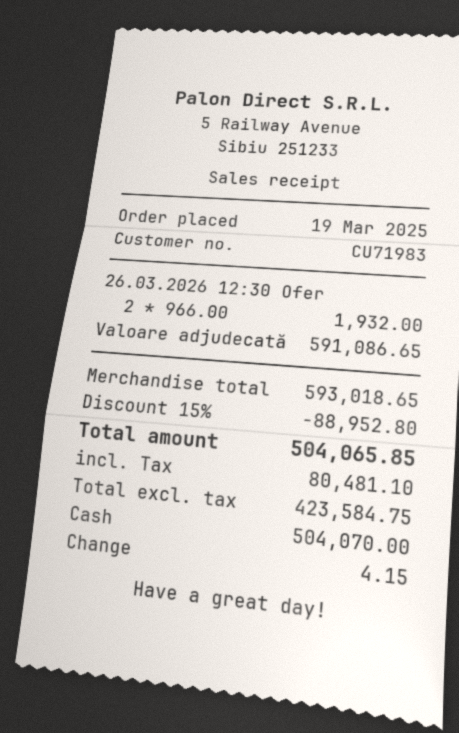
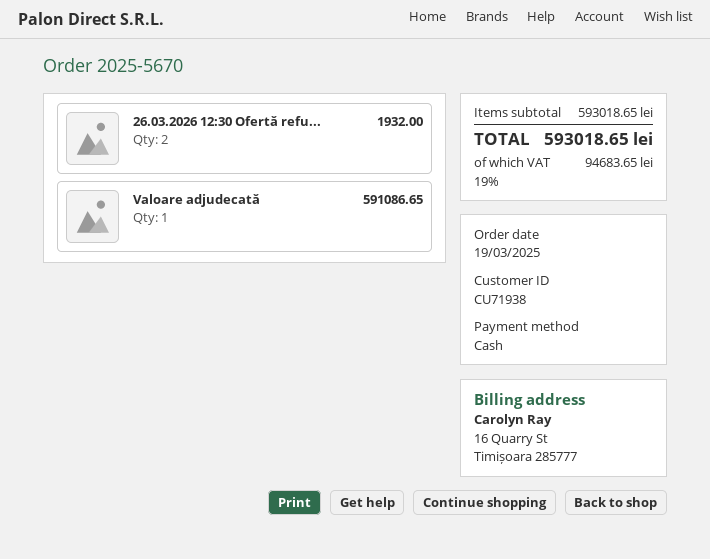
customer number: CU71983 -> CU71938
discount: 15% = 88952.80 -> none
tax: 80481.10 -> 94683.65
total: 504065.85 -> 593018.65

